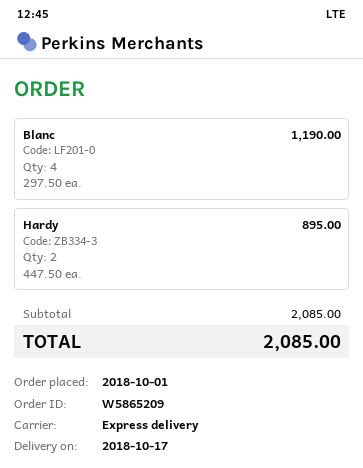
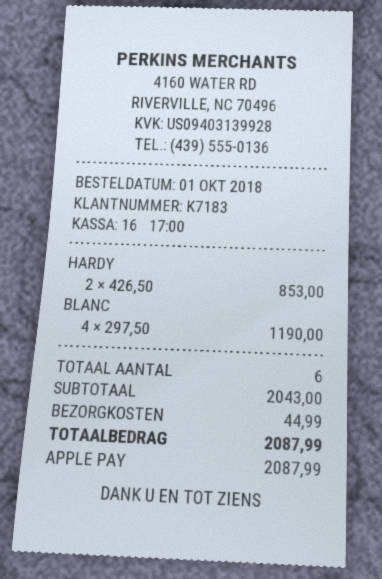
Hardy: 2 x 447.50 = 895.00 -> 2 x 426.50 = 853.00
subtotal: 2085.00 -> 2043.00
shipping: none -> 44.99
total: 2085.00 -> 2087.99

